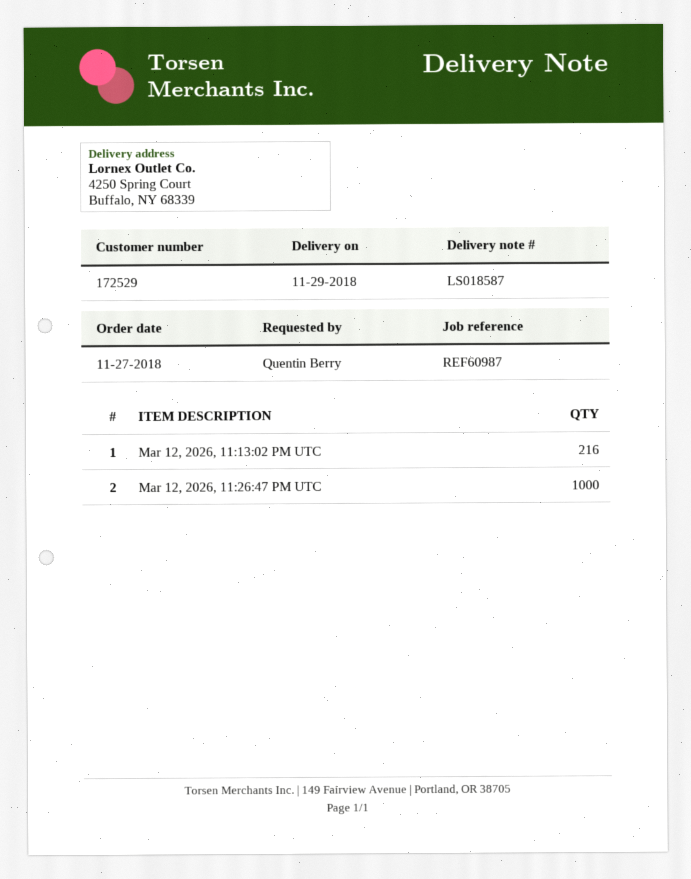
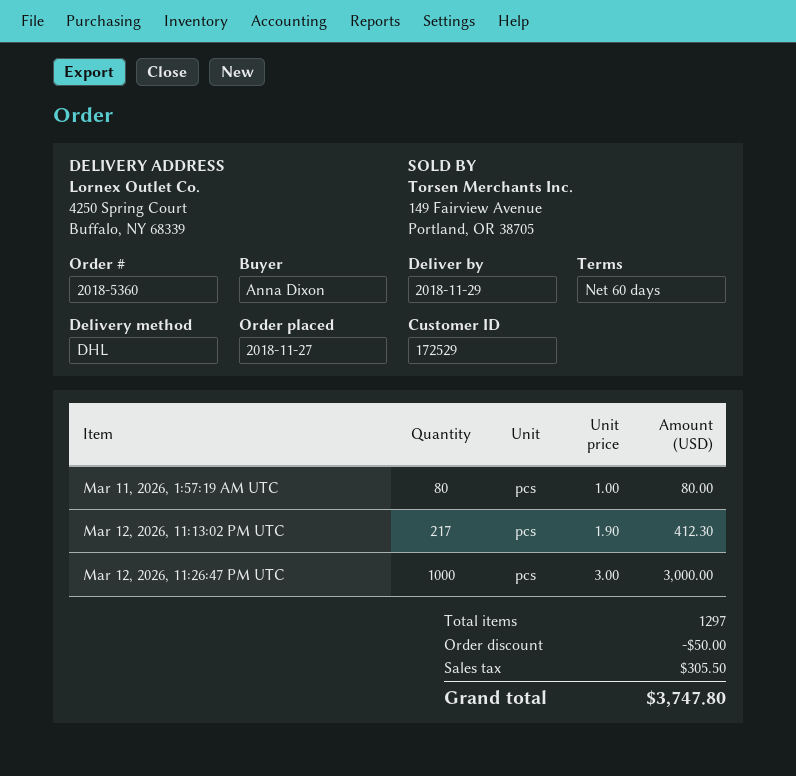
ordered by: Quentin Berry -> Anna Dixon
Mar 12, 2026, 11:13:02 PM UTC: 216 -> 217
Mar 11, 2026, 1:57:19 AM UTC: none -> 80

